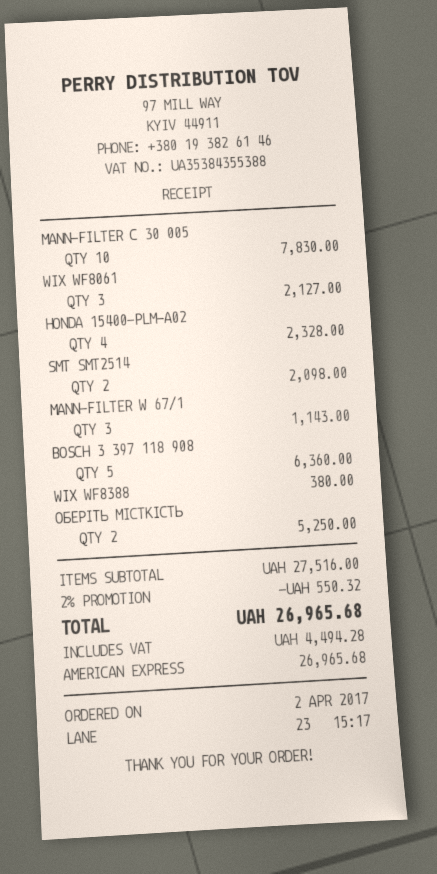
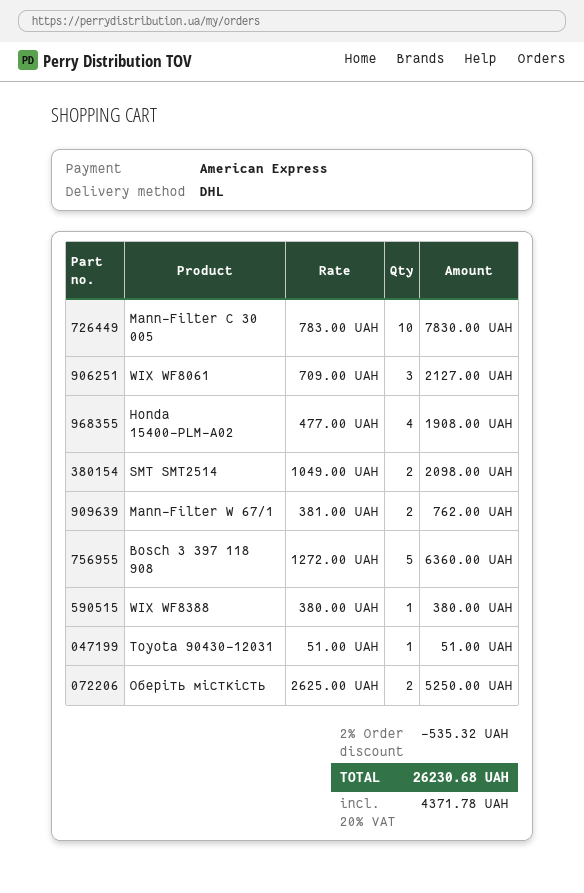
HONDA 15400-PLM-A02: 4 for 2328.00 -> 4 for 1908.00
MANN-FILTER W 67/1: 3 for 1143.00 -> 2 for 762.00
Toyota 90430-12031: none -> 1 for 51.00
discount: 2% = 550.32 -> 2% = 535.32
tax: 4494.28 -> 4371.78
total: 26965.68 -> 26230.68

